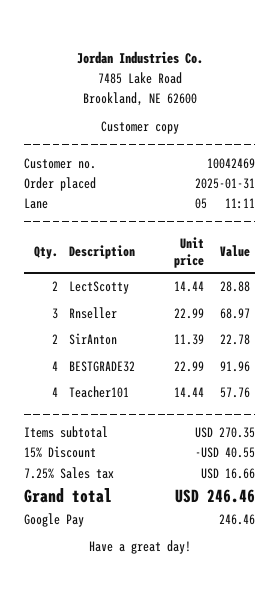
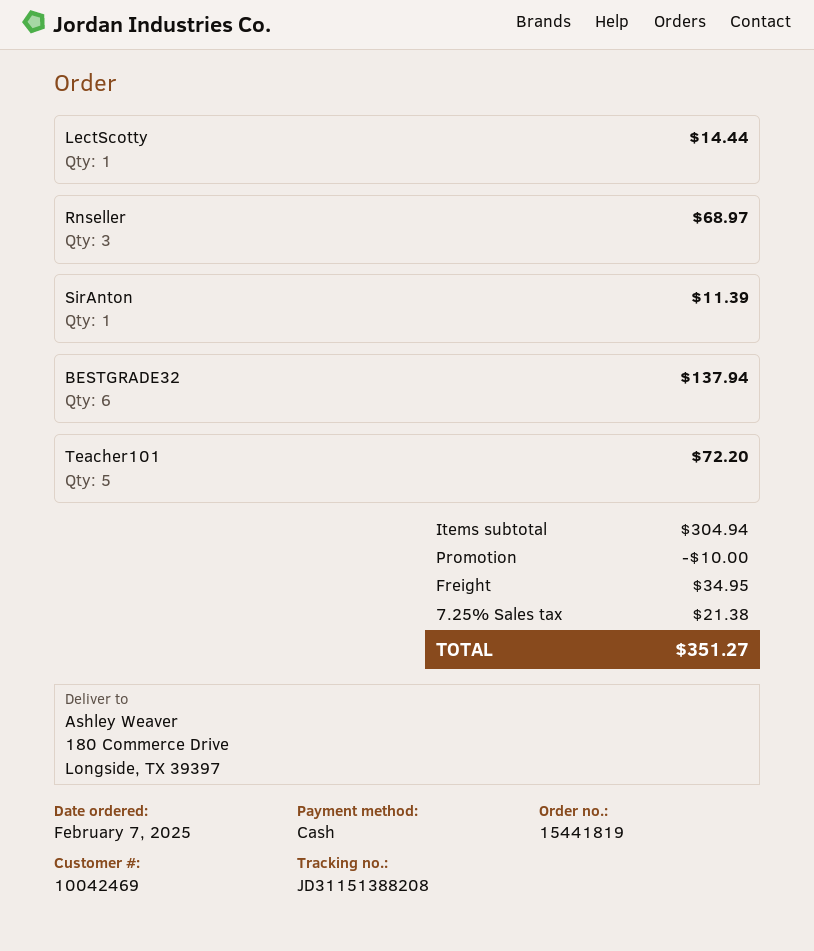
order date: 2025-01-31 -> 2025-02-07
payment method: Google Pay -> cash
LectScotty: 2 for 28.88 -> 1 for 14.44
SirAnton: 2 for 22.78 -> 1 for 11.39
BESTGRADE32: 4 for 91.96 -> 6 for 137.94
Teacher101: 4 for 57.76 -> 5 for 72.20
subtotal: 270.35 -> 304.94
discount: 40.55 -> 10.00
shipping: none -> 34.95
tax: 7.25% = 16.66 -> 7.25% = 21.38
total: 246.46 -> 351.27

